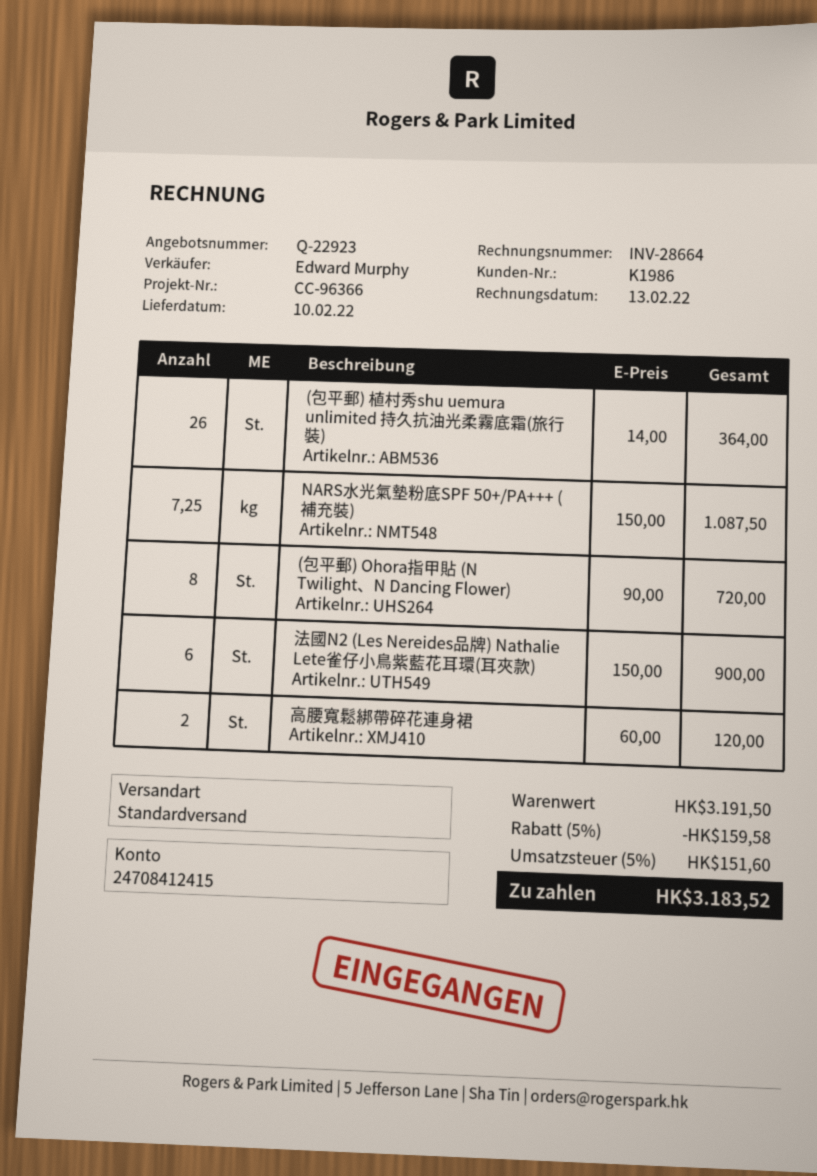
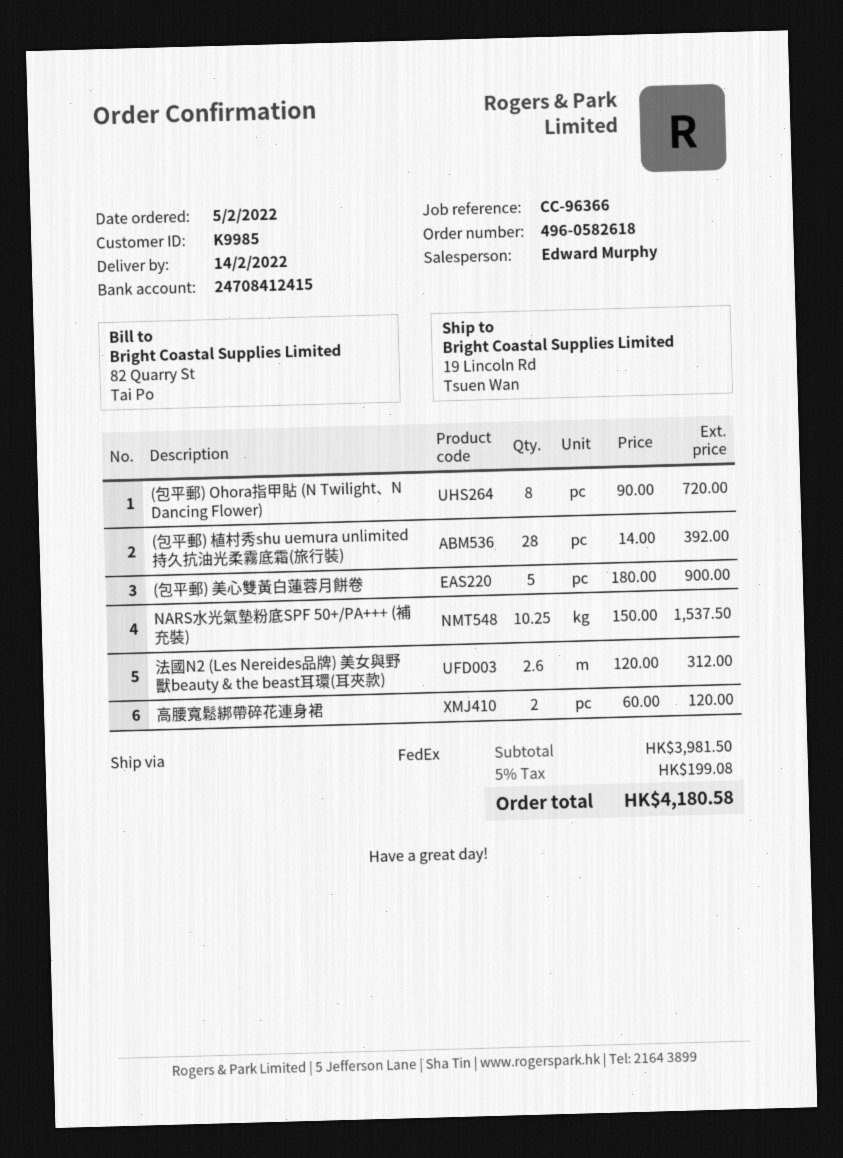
delivery date: 2022-02-10 -> 2022-02-14
customer number: K1986 -> K9985
shipping method: standard -> FedEx
(包平郵) 植村秀shu uemura unlimited 持久抗油光柔霧底霜(旅行裝): 26 x 14.00 = 364.00 -> 28 x 14.00 = 392.00
NARS水光氣墊粉底SPF 50+/PA+++ (補充裝): 7.25 x 150.00 = 1087.50 -> 10.25 x 150.00 = 1537.50
法國N2 (Les Nereides品牌) Nathalie Lete雀仔小鳥紫藍花耳環(耳夾款): 6 x 150.00 = 900.00 -> none
(包平郵) 美心雙黃白蓮蓉月餅卷: none -> 5 x 180.00 = 900.00
法國N2 (Les Nereides品牌) 美女與野獸beauty & the beast耳環(耳夾款): none -> 2.6 x 120.00 = 312.00
subtotal: 3191.50 -> 3981.50
discount: 5% = 159.58 -> none
tax: 5% = 151.60 -> 5% = 199.08
total: 3183.52 -> 4180.58

